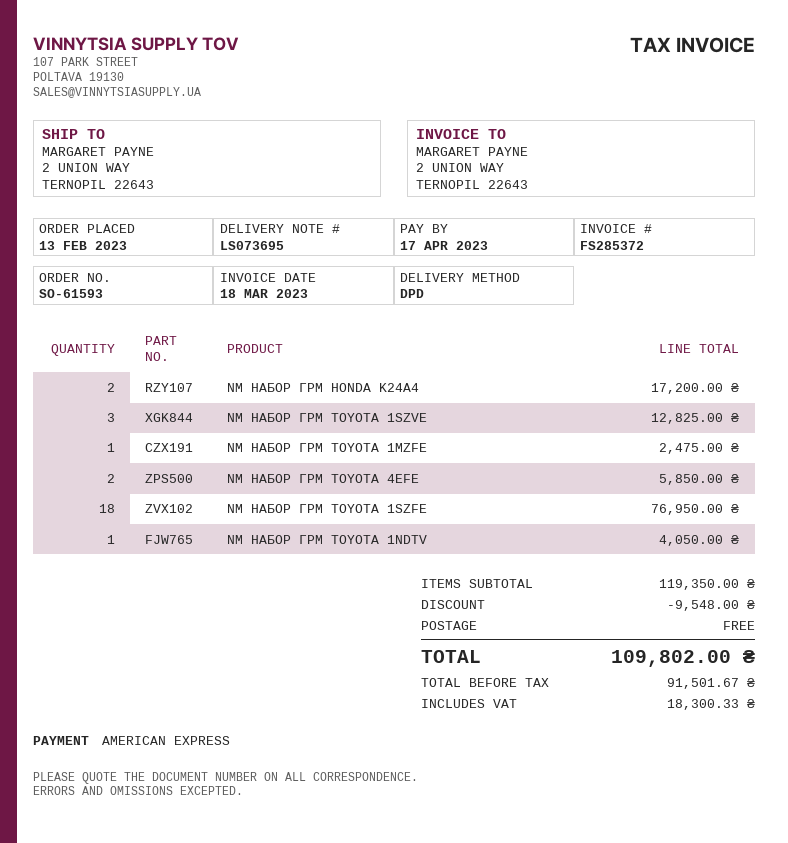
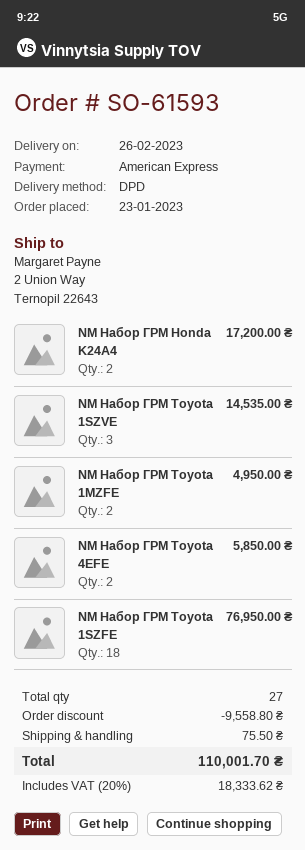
order date: 2023-02-13 -> 2023-01-23
NM НАБОР ГРМ TOYOTA 1SZVE: 3 for 12825.00 -> 3 for 14535.00
NM НАБОР ГРМ TOYOTA 1MZFE: 1 for 2475.00 -> 2 for 4950.00
NM НАБОР ГРМ TOYOTA 1NDTV: 1 for 4050.00 -> none
discount: 9548.00 -> 9558.80
shipping: 0.00 -> 75.50
tax: 18300.33 -> 18333.62
total: 109802.00 -> 110001.70

